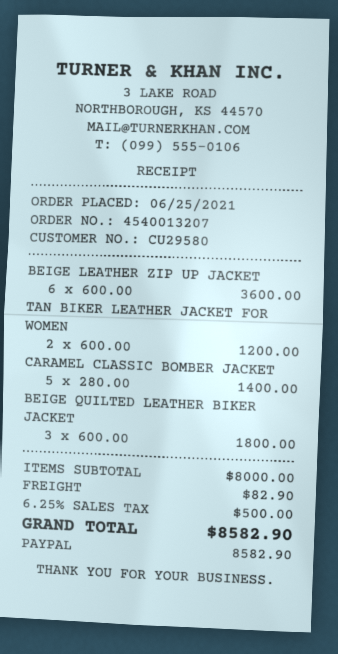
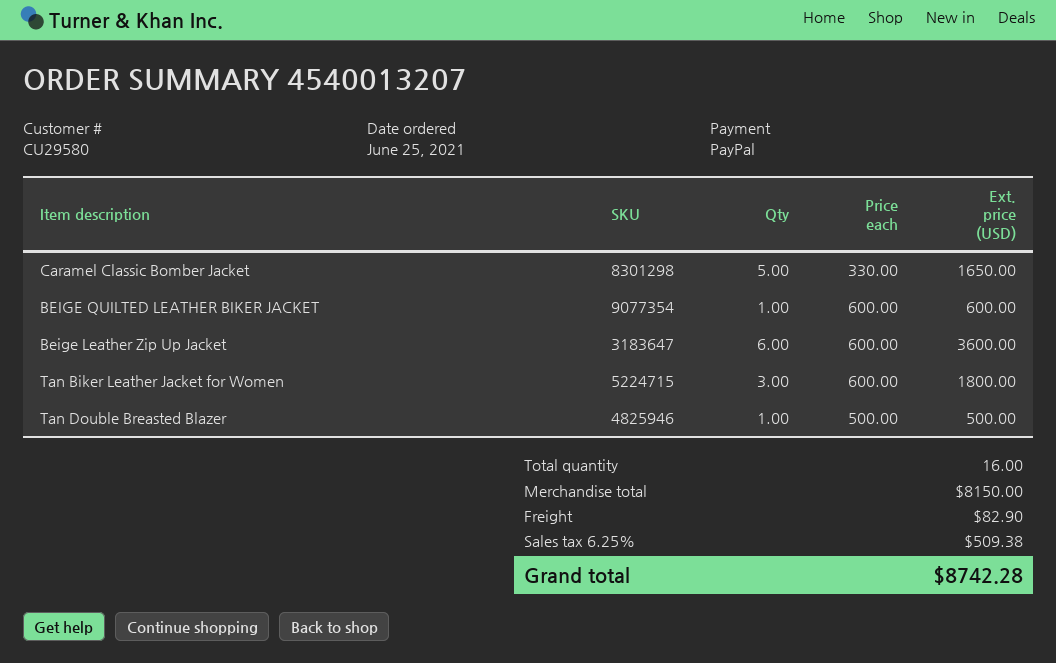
TAN BIKER LEATHER JACKET FOR WOMEN: 2 x 600.00 = 1200.00 -> 3 x 600.00 = 1800.00
CARAMEL CLASSIC BOMBER JACKET: 5 x 280.00 = 1400.00 -> 5 x 330.00 = 1650.00
BEIGE QUILTED LEATHER BIKER JACKET: 3 x 600.00 = 1800.00 -> 1 x 600.00 = 600.00
Tan Double Breasted Blazer: none -> 1 x 500.00 = 500.00
subtotal: 8000.00 -> 8150.00
tax: 6.25% = 500.00 -> 6.25% = 509.38
total: 8582.90 -> 8742.28

